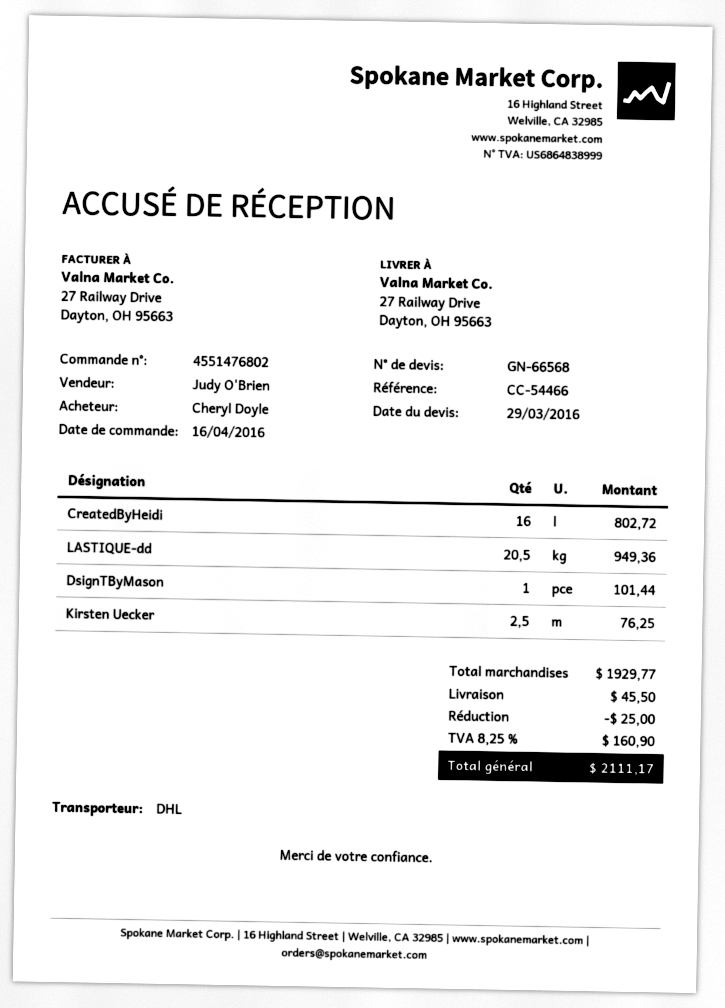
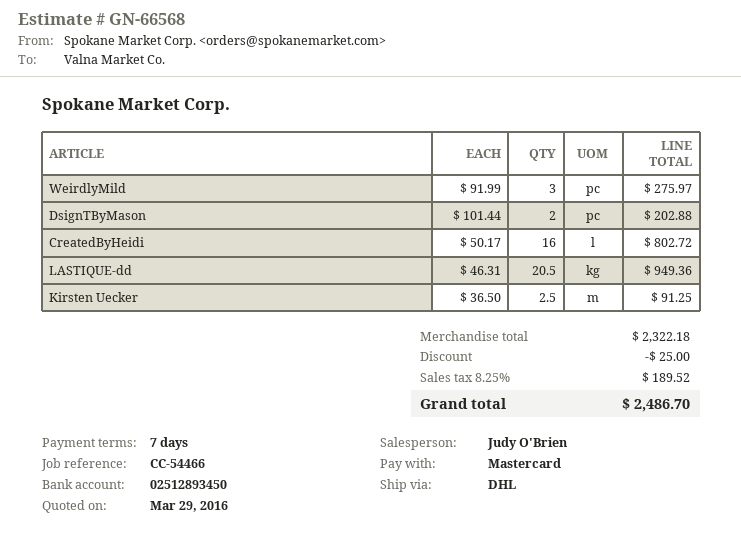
DsignTByMason: 1 for 101.44 -> 2 for 202.88
Kirsten Uecker: 2.5 for 76.25 -> 2.5 for 91.25
WeirdlyMild: none -> 3 for 275.97
subtotal: 1929.77 -> 2322.18
shipping: 45.50 -> none
tax: 8.25% = 160.90 -> 8.25% = 189.52
total: 2111.17 -> 2486.70

